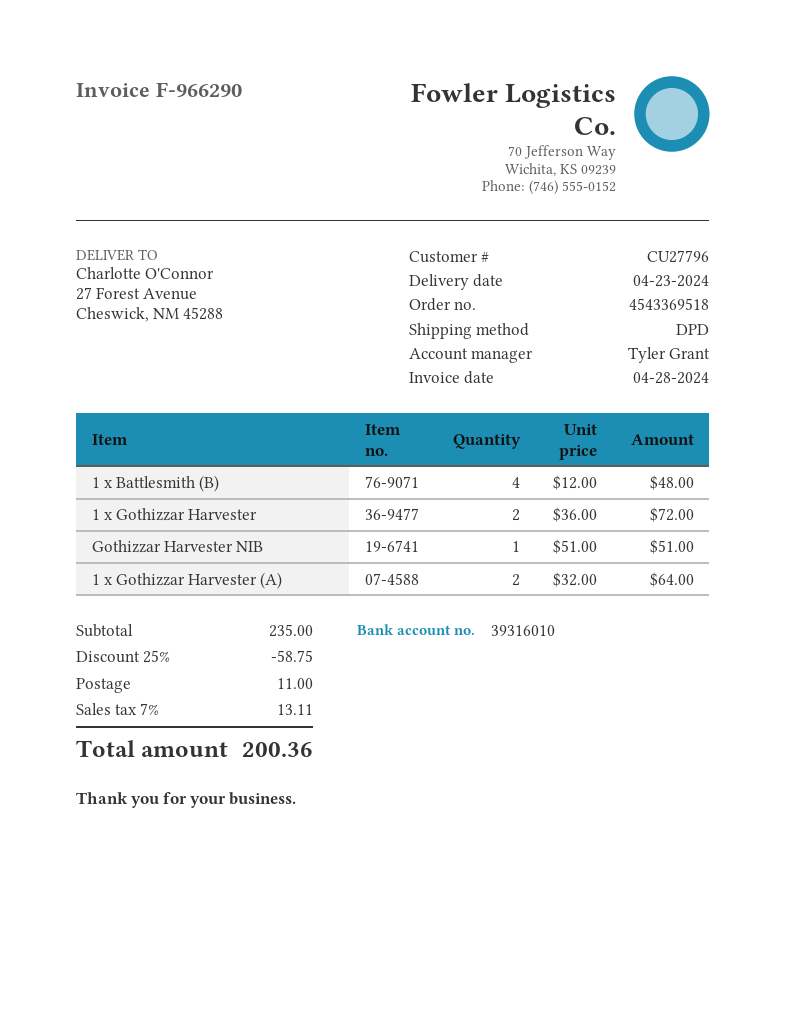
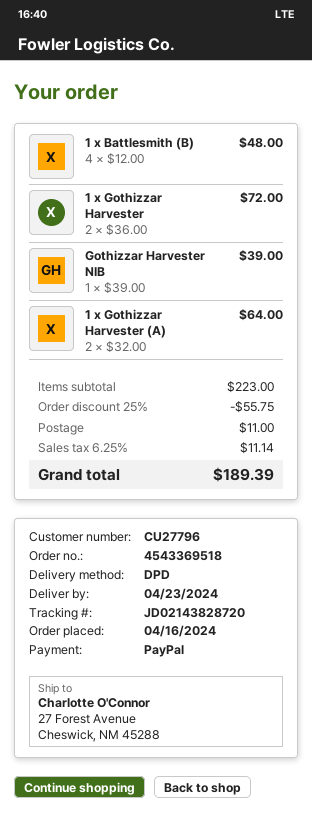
Gothizzar Harvester NIB: 1 x 51.00 = 51.00 -> 1 x 39.00 = 39.00
subtotal: 235.00 -> 223.00
discount: 25% = 58.75 -> 25% = 55.75
tax: 7% = 13.11 -> 6.25% = 11.14
total: 200.36 -> 189.39

